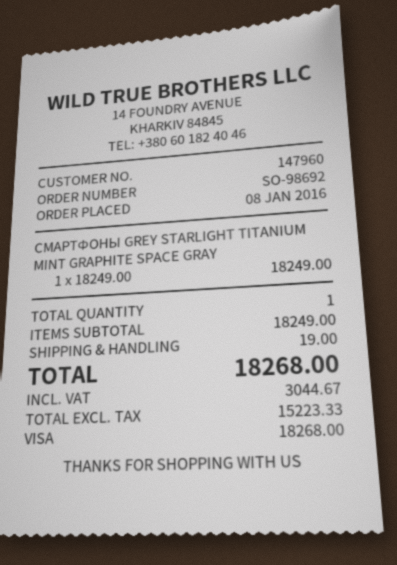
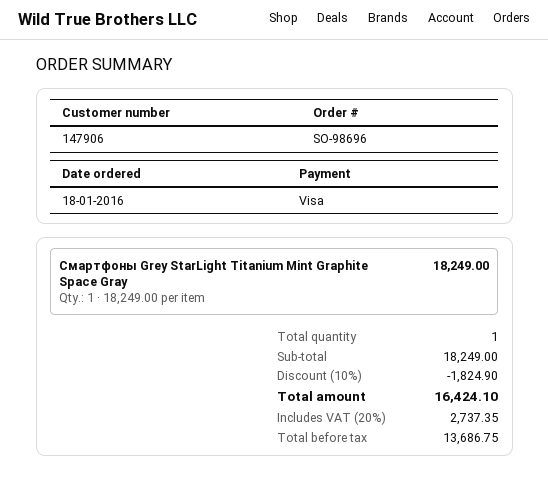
order number: SO-98692 -> SO-98696
order date: 2016-01-08 -> 2016-01-18
customer number: 147960 -> 147906
discount: none -> 10% = 1824.90
shipping: 19.00 -> none
net: 15223.33 -> 13686.75
tax: 3044.67 -> 2737.35
total: 18268.00 -> 16424.10

